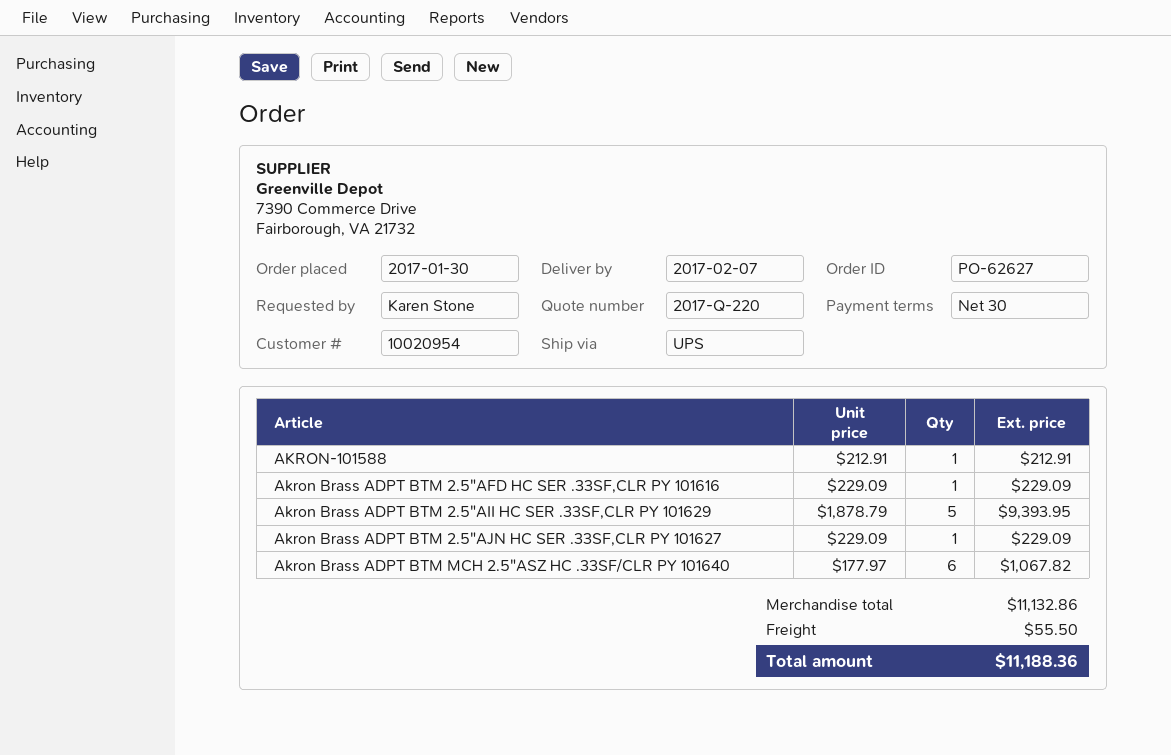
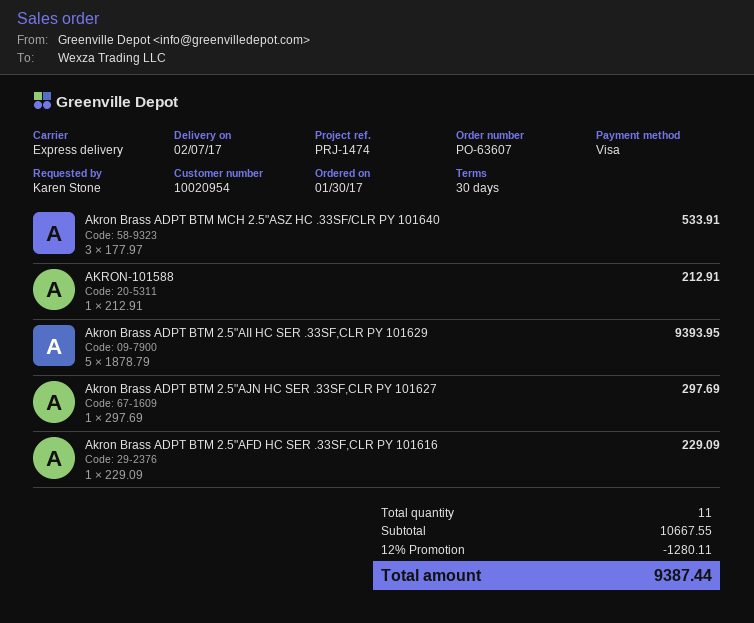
order number: PO-62627 -> PO-63607
shipping method: UPS -> express
Akron Brass ADPT BTM 2.5"AJN HC SER .33SF,CLR PY 101627: 1 x 229.09 = 229.09 -> 1 x 297.69 = 297.69
Akron Brass ADPT BTM MCH 2.5"ASZ HC .33SF/CLR PY 101640: 6 x 177.97 = 1067.82 -> 3 x 177.97 = 533.91
subtotal: 11132.86 -> 10667.55
discount: none -> 12% = 1280.11
shipping: 55.50 -> none
total: 11188.36 -> 9387.44

